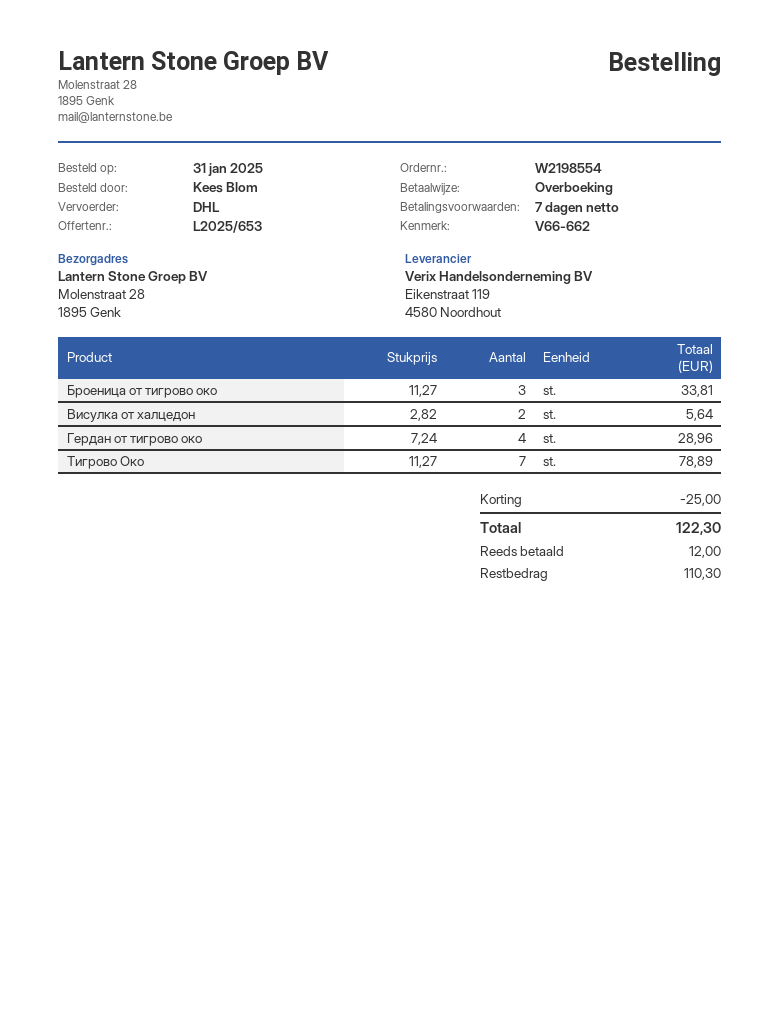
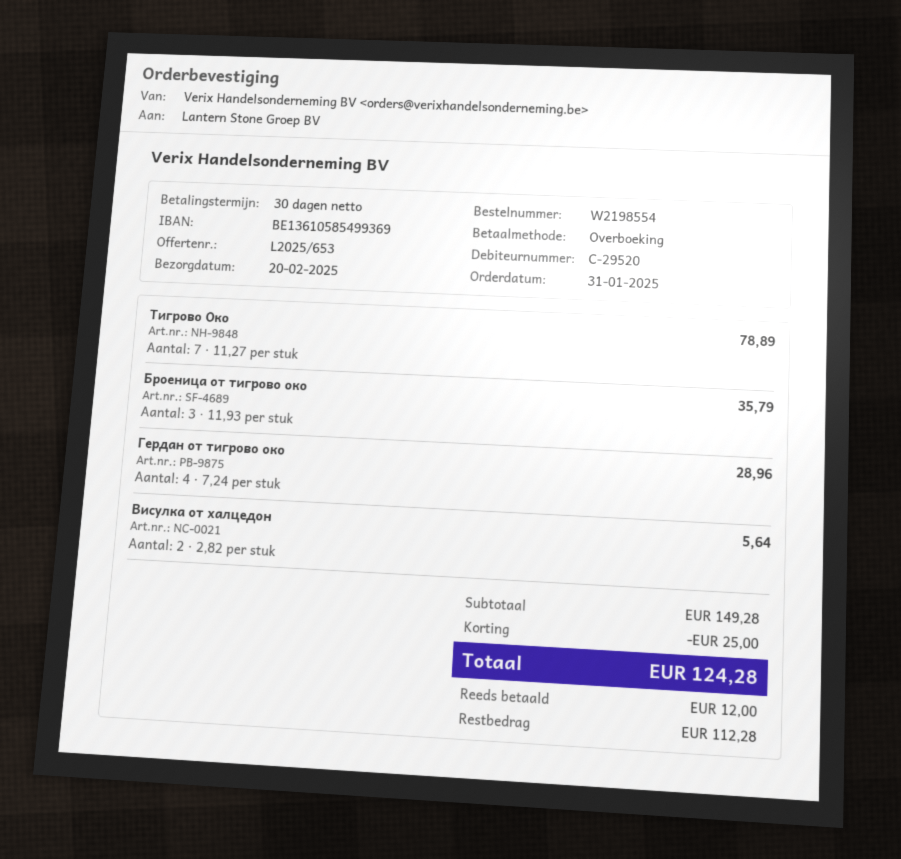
payment terms: 7 days -> 30 days
Броеница от тигрово око: 3 x 11.27 = 33.81 -> 3 x 11.93 = 35.79
total: 122.30 -> 124.28
balance: 110.30 -> 112.28

